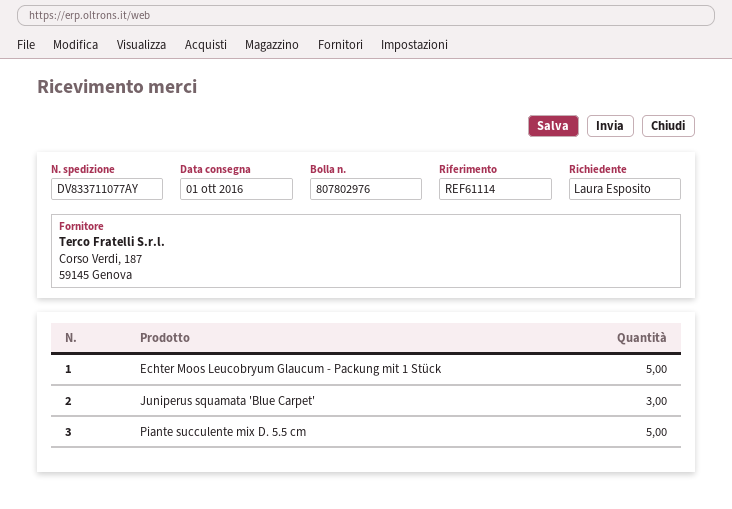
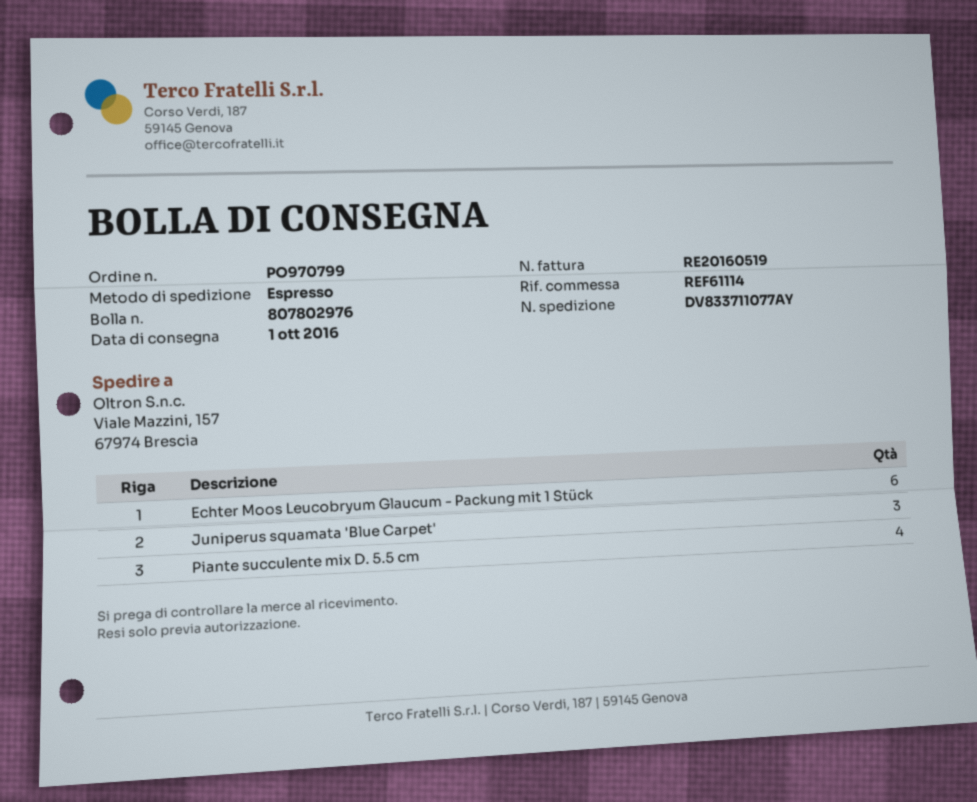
Echter Moos Leucobryum Glaucum - Packung mit 1 Stück: 5 -> 6
Piante succulente mix D. 5.5 cm: 5 -> 4

